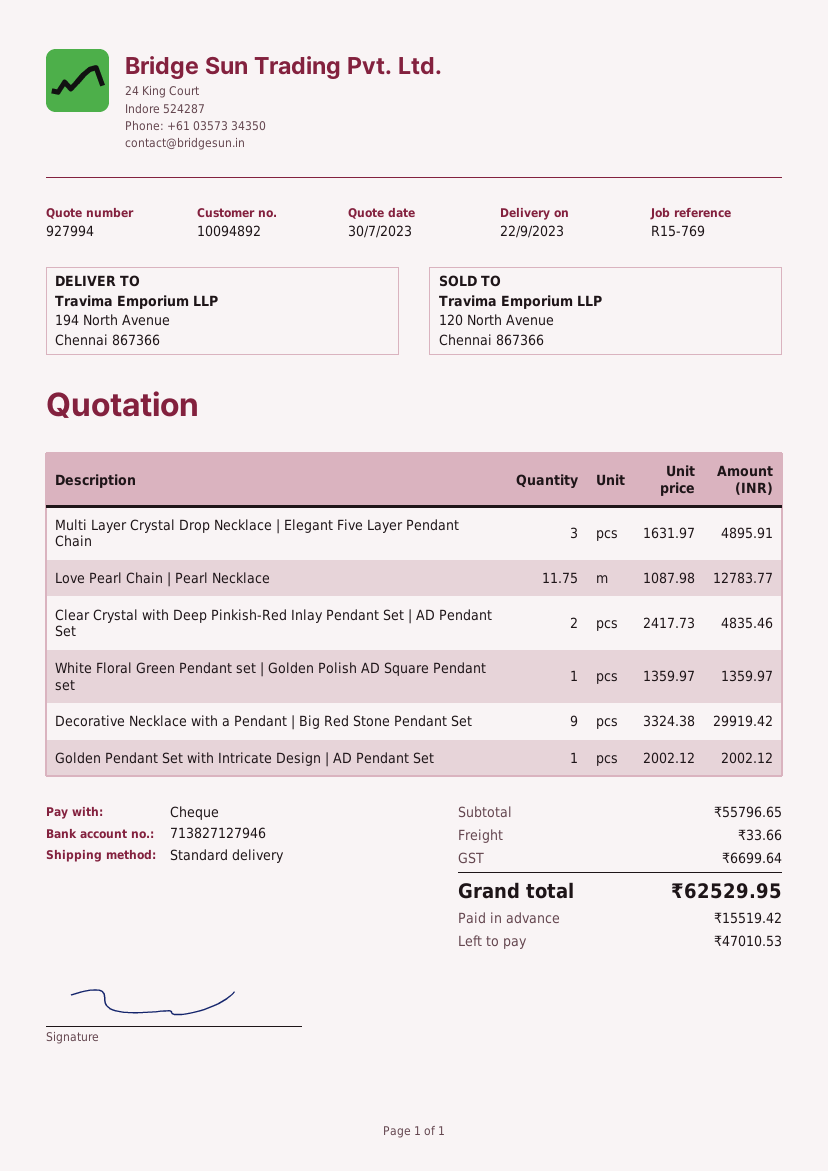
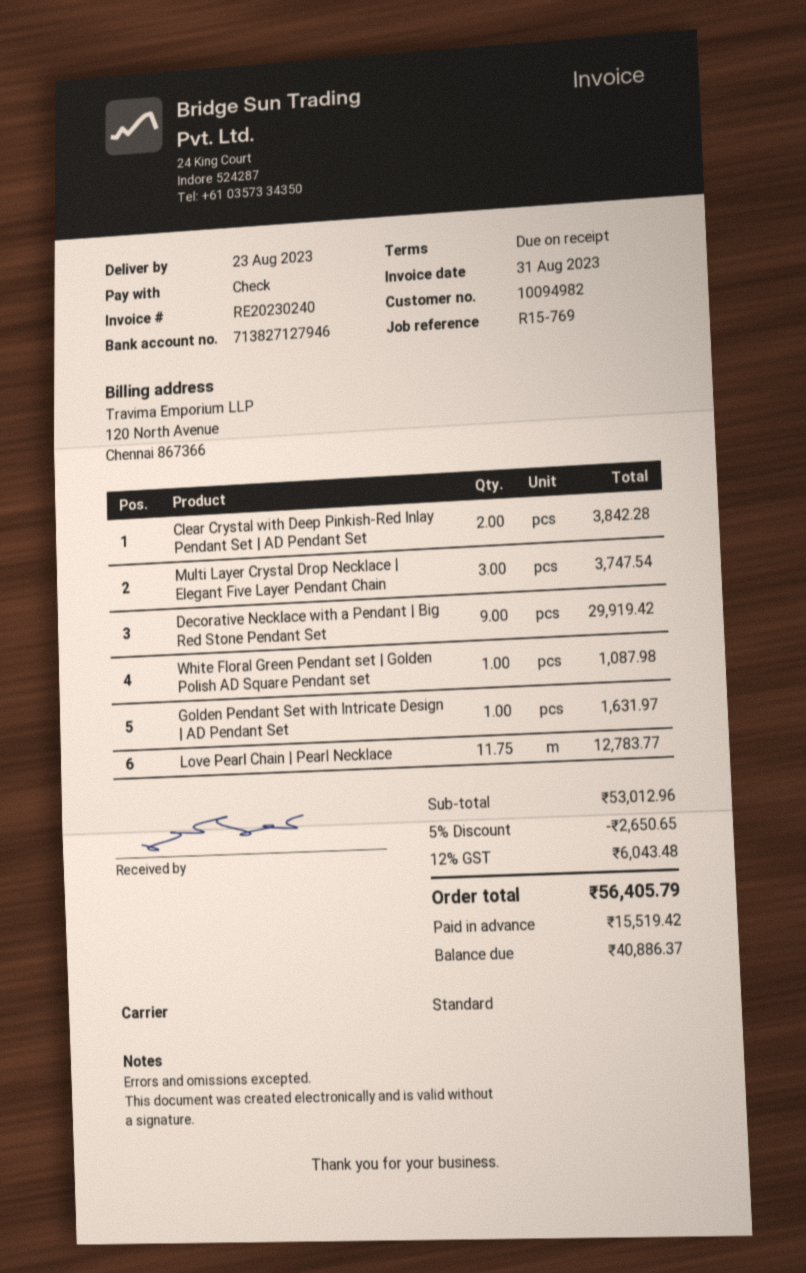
delivery date: 2023-09-22 -> 2023-08-23
customer number: 10094892 -> 10094982
Multi Layer Crystal Drop Necklace | Elegant Five Layer Pendant Chain: 3 for 4895.91 -> 3 for 3747.54
Clear Crystal with Deep Pinkish-Red Inlay Pendant Set | AD Pendant Set: 2 for 4835.46 -> 2 for 3842.28
White Floral Green Pendant set | Golden Polish AD Square Pendant set: 1 for 1359.97 -> 1 for 1087.98
Golden Pendant Set with Intricate Design | AD Pendant Set: 1 for 2002.12 -> 1 for 1631.97
subtotal: 55796.65 -> 53012.96
discount: none -> 5% = 2650.65
shipping: 33.66 -> none
tax: 6699.64 -> 6043.48
total: 62529.95 -> 56405.79
balance: 47010.53 -> 40886.37

